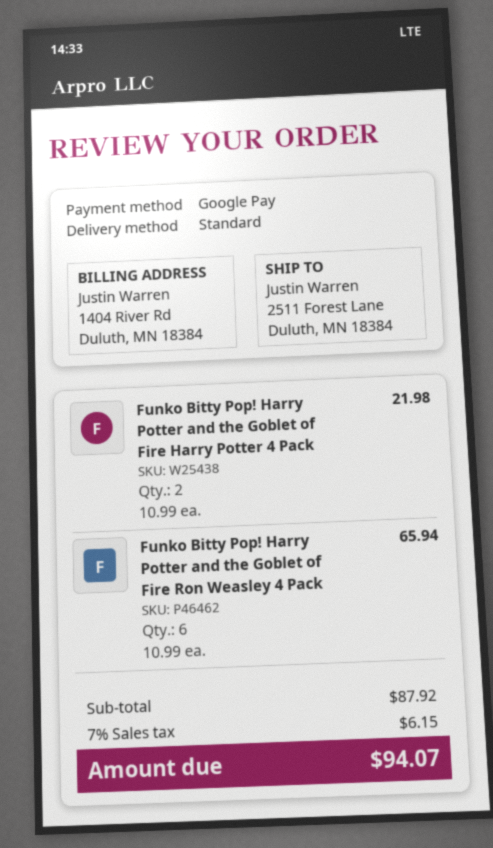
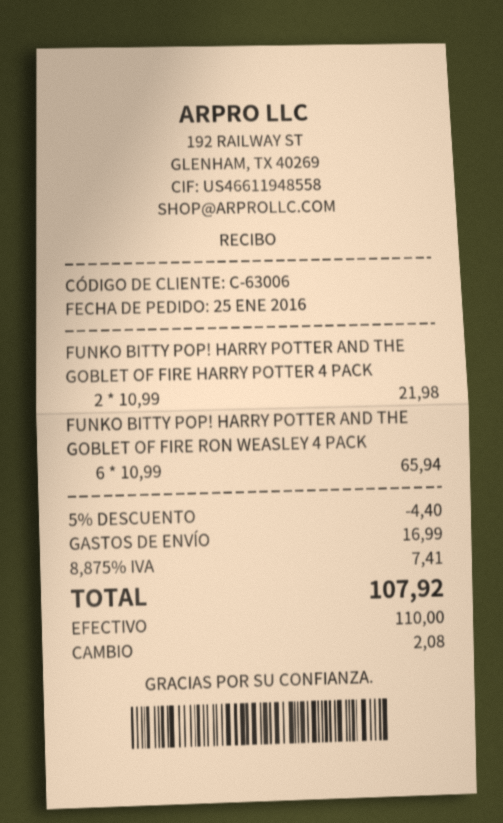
payment method: Google Pay -> cash
discount: none -> 5% = 4.40
shipping: none -> 16.99
tax: 7% = 6.15 -> 8.875% = 7.41
total: 94.07 -> 107.92

